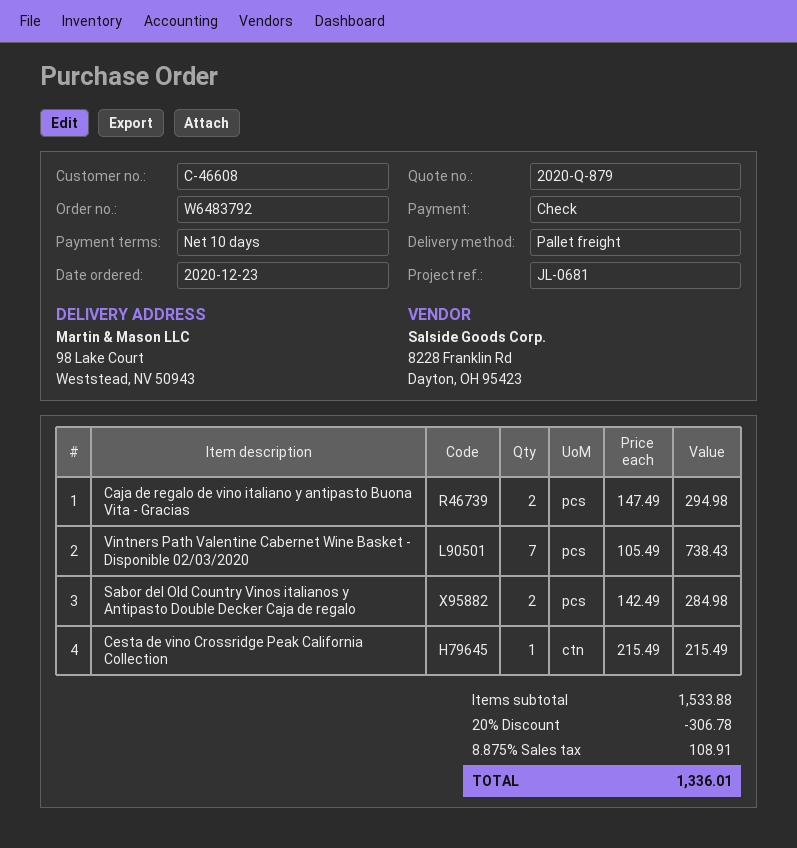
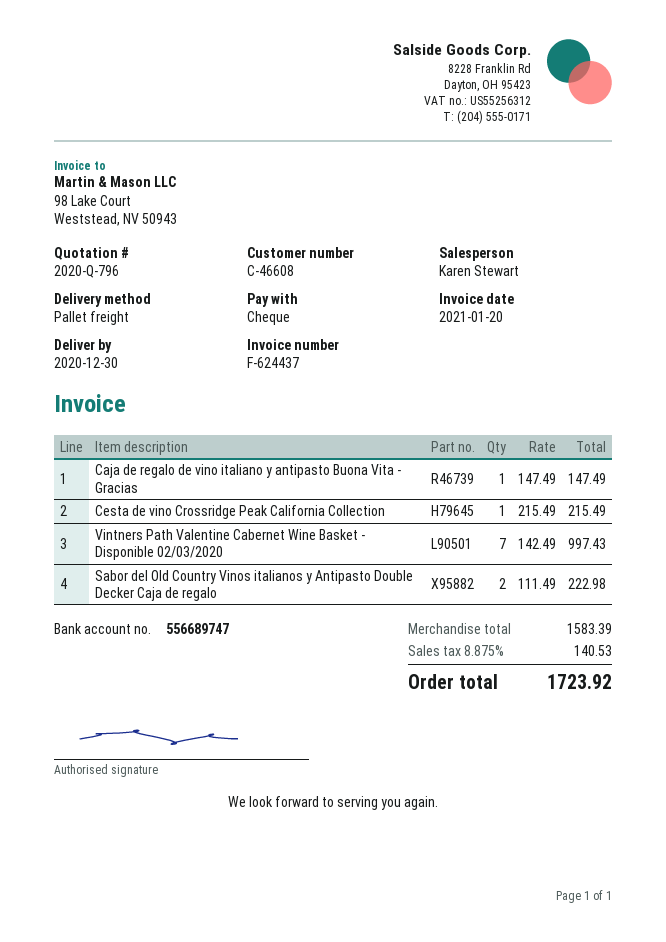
quote number: 2020-Q-879 -> 2020-Q-796
Caja de regalo de vino italiano y antipasto Buona Vita - Gracias: 2 x 147.49 = 294.98 -> 1 x 147.49 = 147.49
Vintners Path Valentine Cabernet Wine Basket - Disponible 02/03/2020: 7 x 105.49 = 738.43 -> 7 x 142.49 = 997.43
Sabor del Old Country Vinos italianos y Antipasto Double Decker Caja de regalo: 2 x 142.49 = 284.98 -> 2 x 111.49 = 222.98
subtotal: 1533.88 -> 1583.39
discount: 20% = 306.78 -> none
tax: 8.875% = 108.91 -> 8.875% = 140.53
total: 1336.01 -> 1723.92

